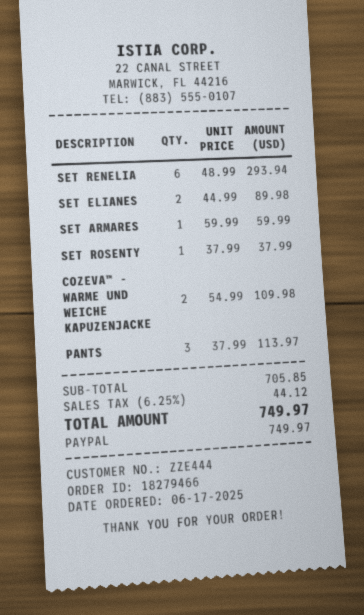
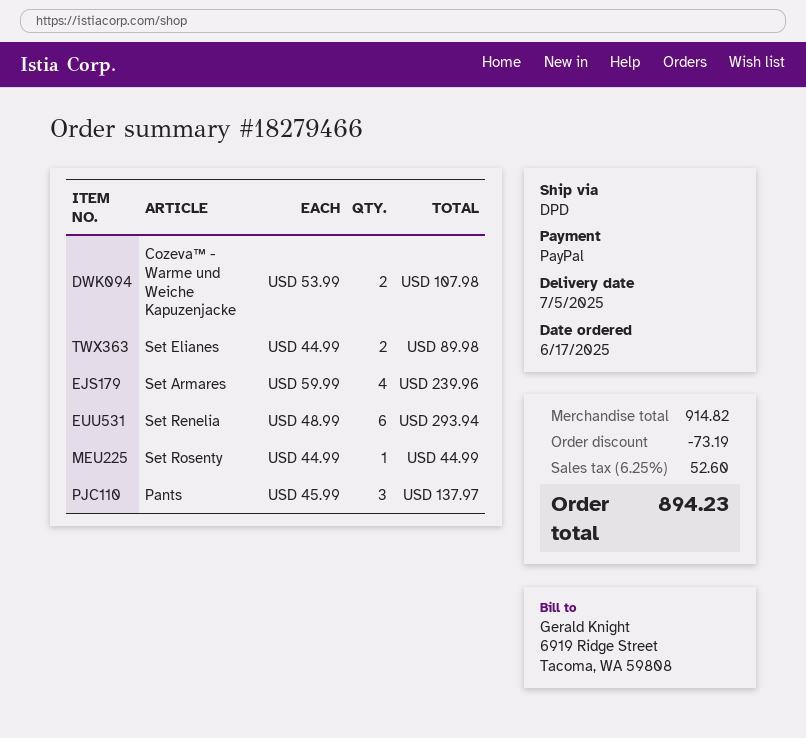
SET ARMARES: 1 x 59.99 = 59.99 -> 4 x 59.99 = 239.96
SET ROSENTY: 1 x 37.99 = 37.99 -> 1 x 44.99 = 44.99
COZEVA™ - WARME UND WEICHE KAPUZENJACKE: 2 x 54.99 = 109.98 -> 2 x 53.99 = 107.98
PANTS: 3 x 37.99 = 113.97 -> 3 x 45.99 = 137.97
subtotal: 705.85 -> 914.82
discount: none -> 73.19
tax: 6.25% = 44.12 -> 6.25% = 52.60
total: 749.97 -> 894.23

